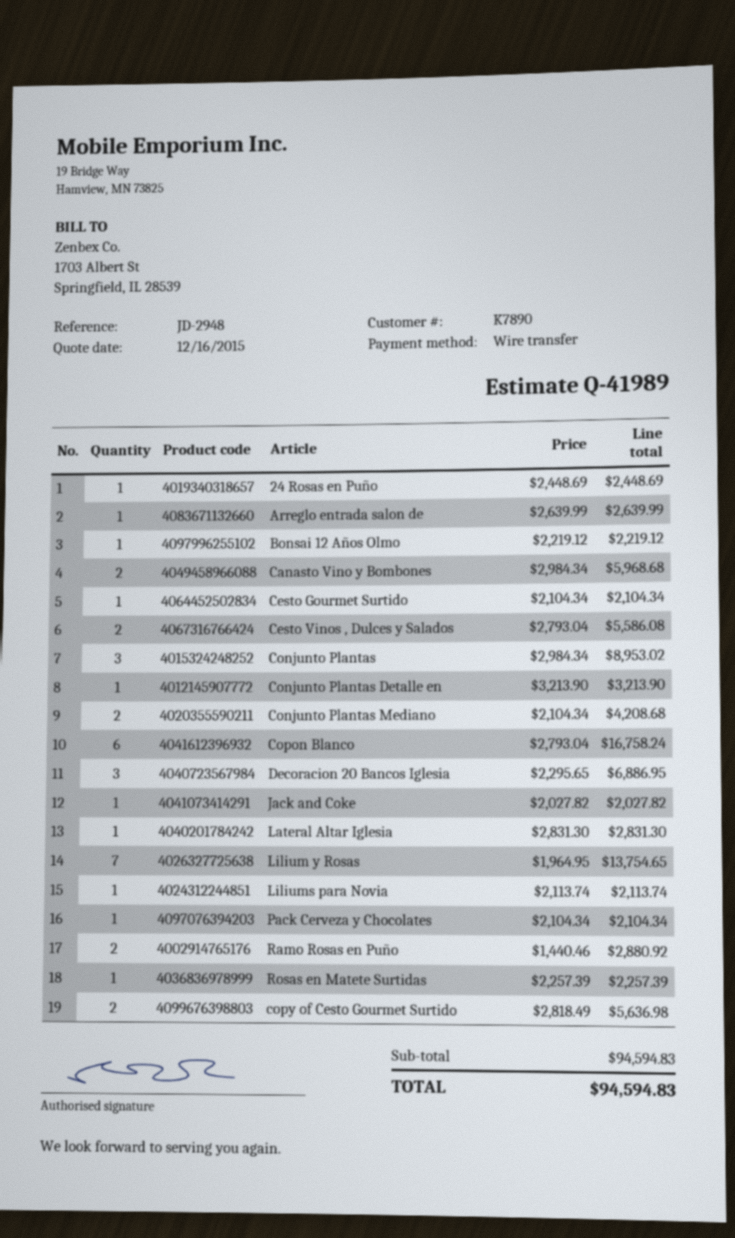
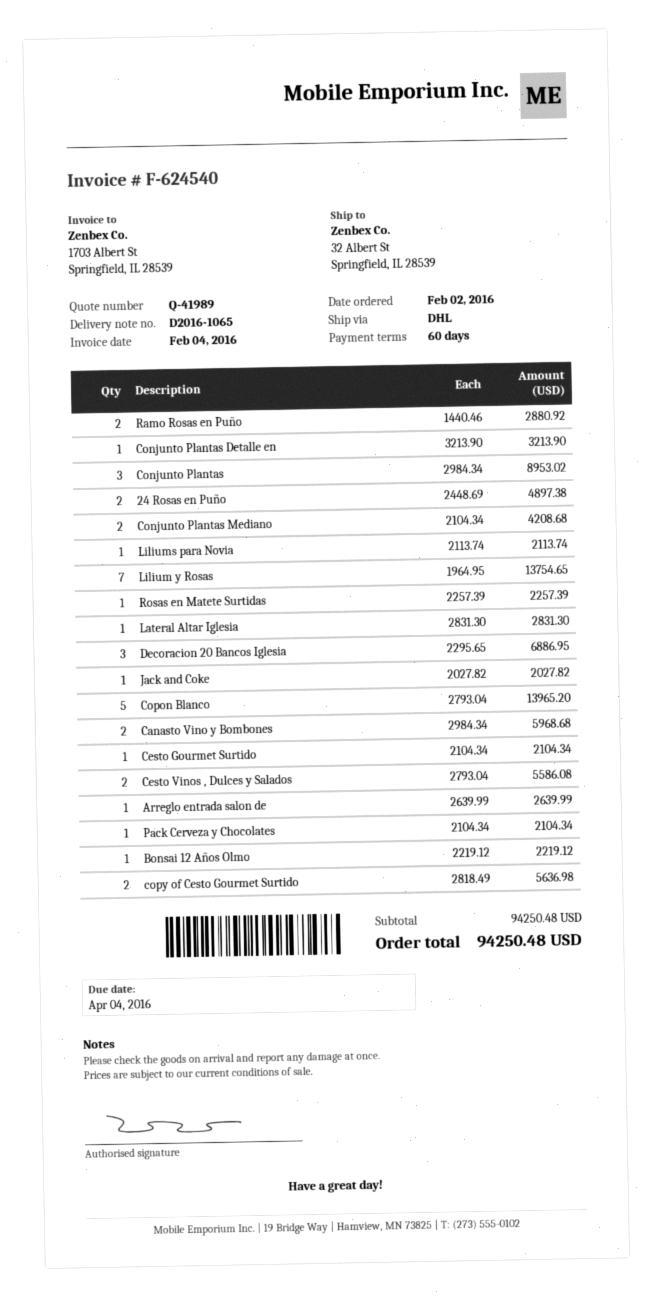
24 Rosas en Puño: 1 x 2448.69 = 2448.69 -> 2 x 2448.69 = 4897.38
Copon Blanco: 6 x 2793.04 = 16758.24 -> 5 x 2793.04 = 13965.20
subtotal: 94594.83 -> 94250.48
total: 94594.83 -> 94250.48

